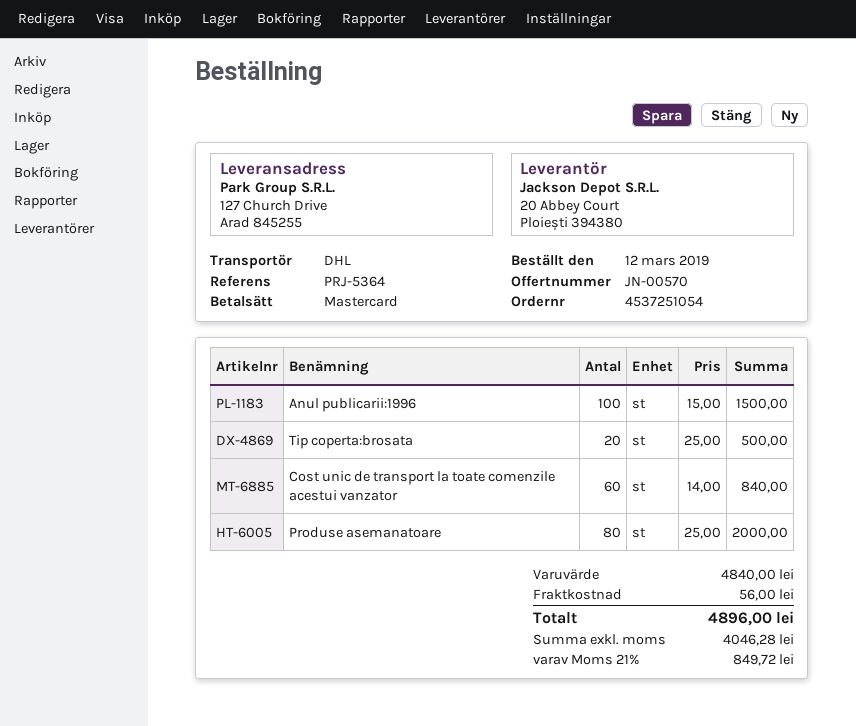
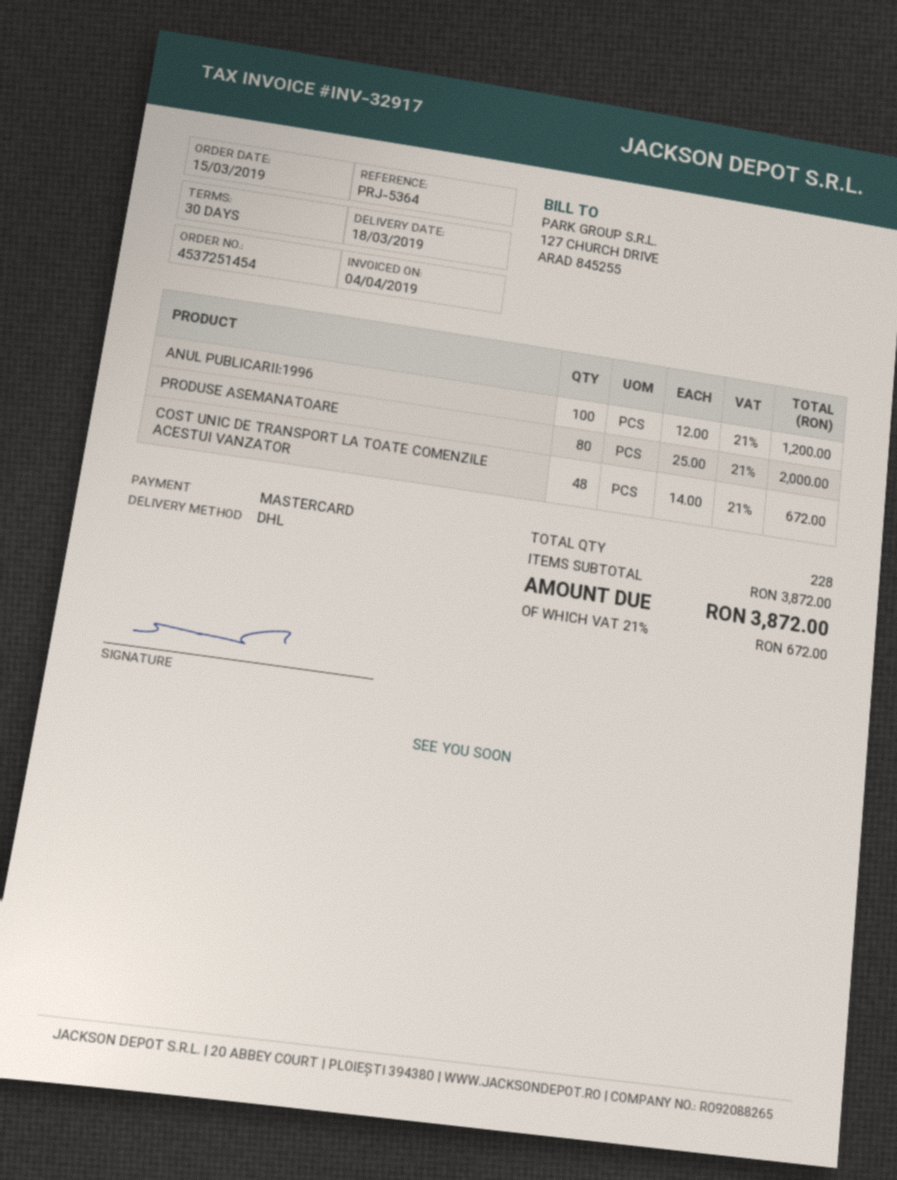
order number: 4537251054 -> 4537251454
order date: 2019-03-12 -> 2019-03-15
Anul publicarii:1996: 100 x 15.00 = 1500.00 -> 100 x 12.00 = 1200.00
Tip coperta:brosata: 20 x 25.00 = 500.00 -> none
Cost unic de transport la toate comenzile acestui vanzator: 60 x 14.00 = 840.00 -> 48 x 14.00 = 672.00
subtotal: 4840.00 -> 3872.00
shipping: 56.00 -> none
tax: 21% = 849.72 -> 21% = 672.00
total: 4896.00 -> 3872.00

